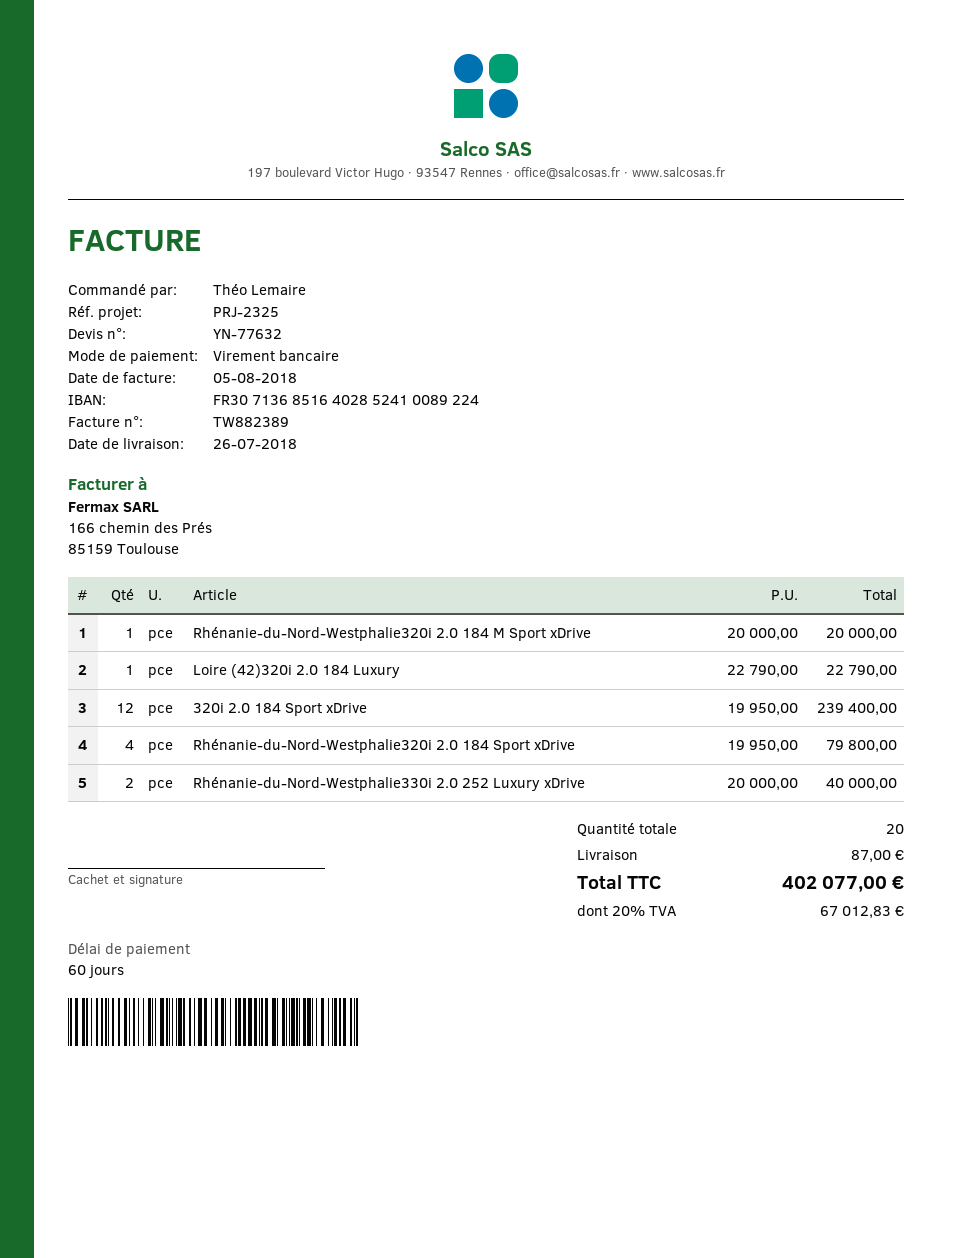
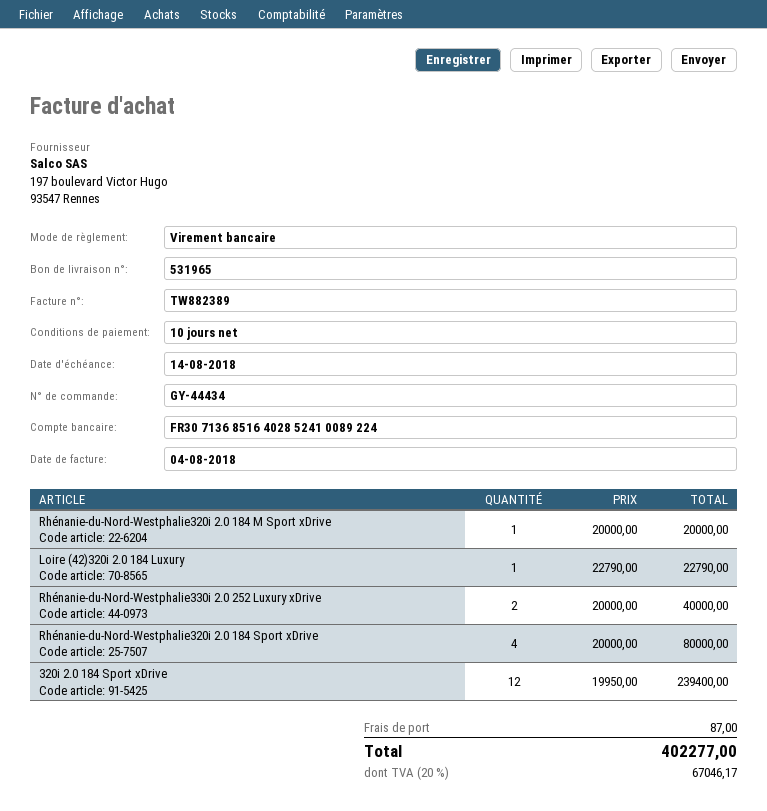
invoice date: 2018-08-05 -> 2018-08-04
payment terms: 60 days -> 10 days
Rhénanie-du-Nord-Westphalie320i 2.0 184 Sport xDrive: 4 x 19950.00 = 79800.00 -> 4 x 20000.00 = 80000.00
tax: 20% = 67012.83 -> 20% = 67046.17
total: 402077.00 -> 402277.00

